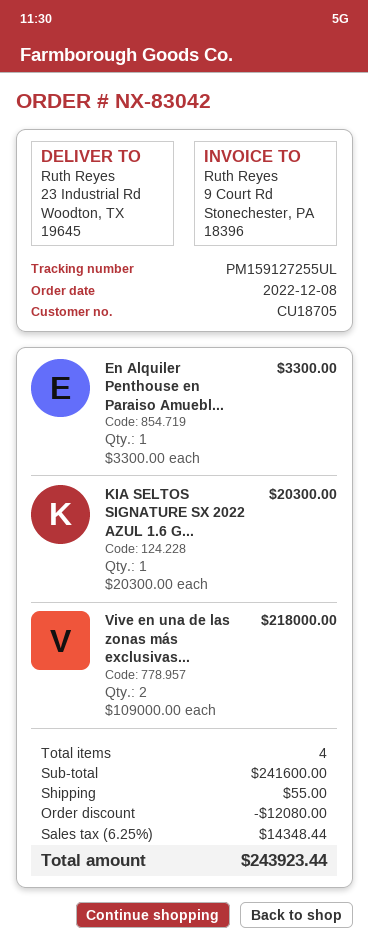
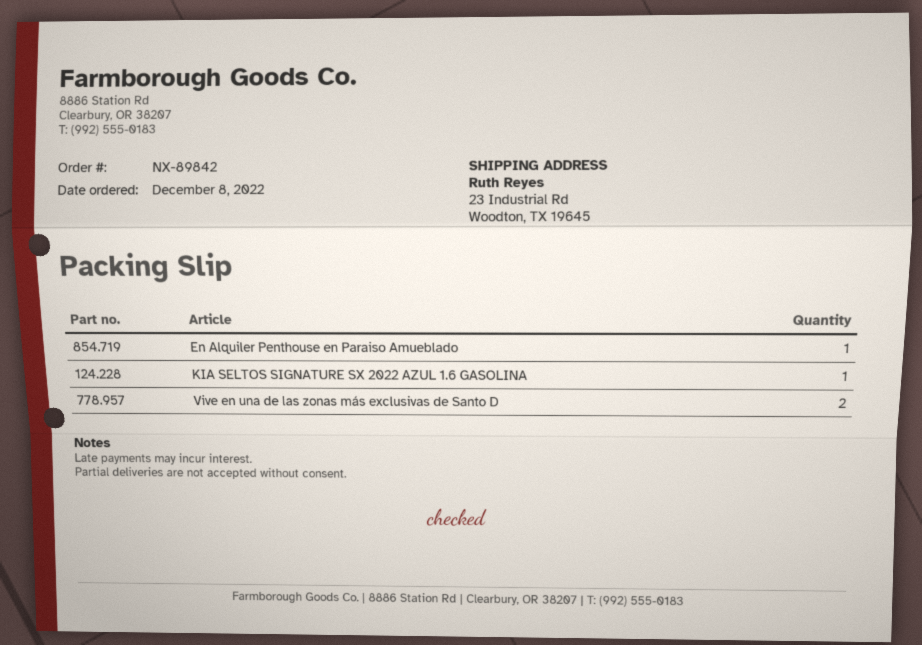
order number: NX-83042 -> NX-89842

